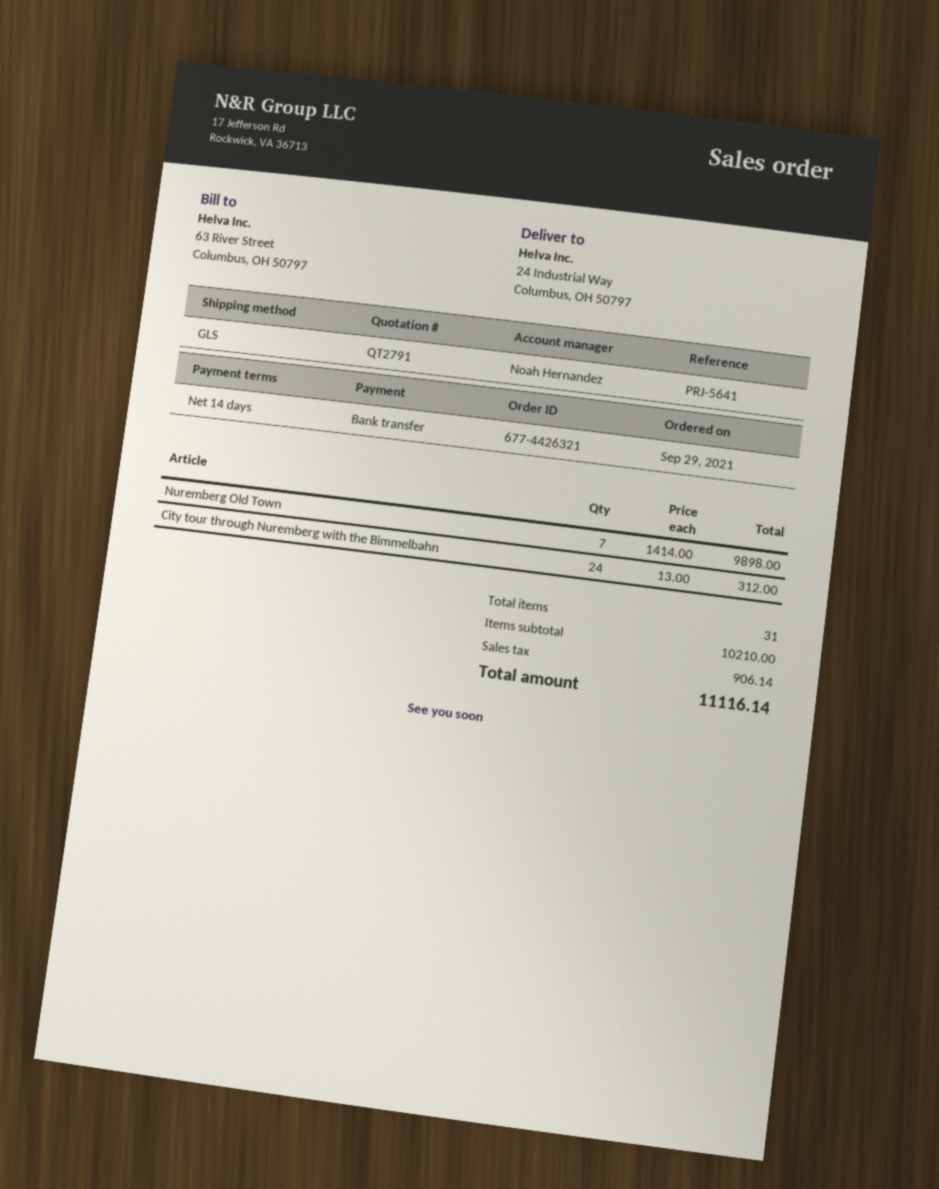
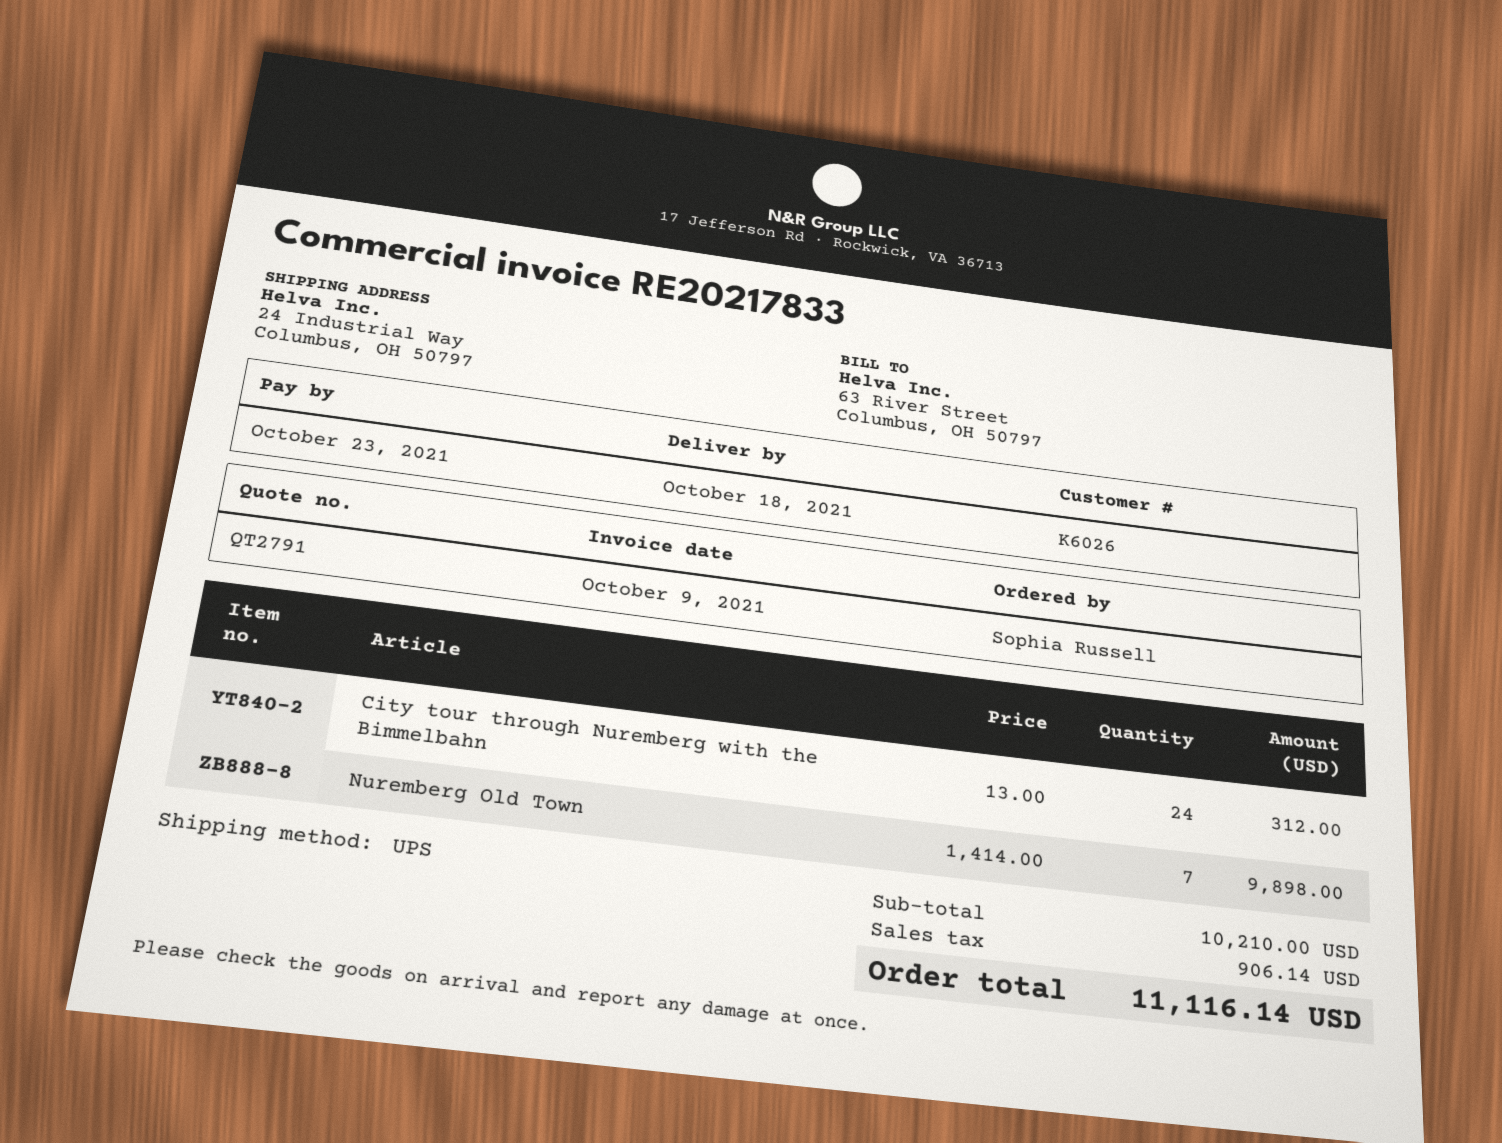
shipping method: GLS -> UPS

